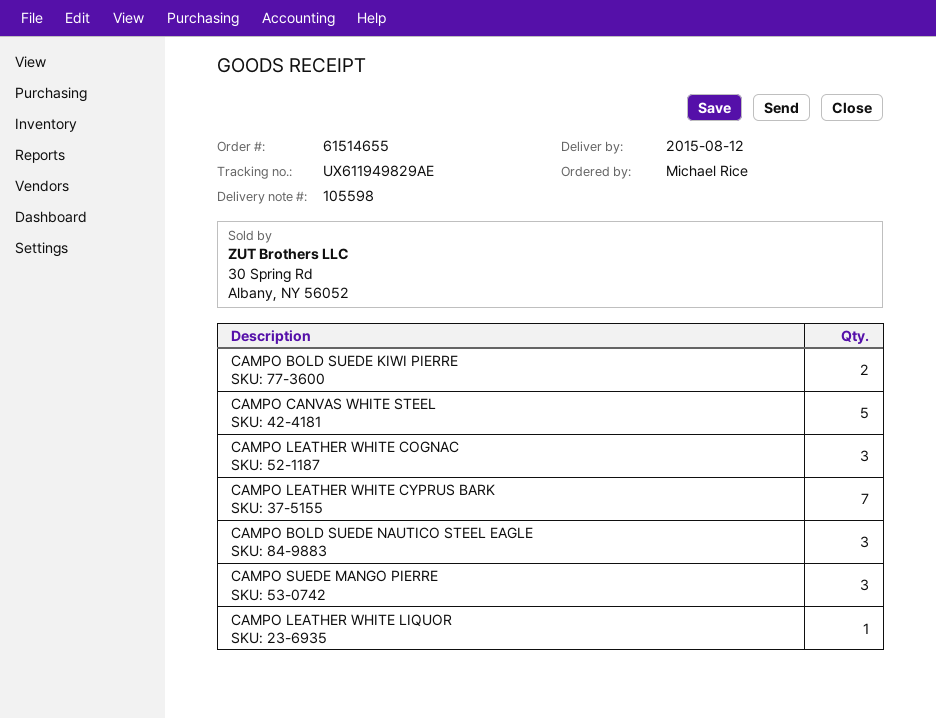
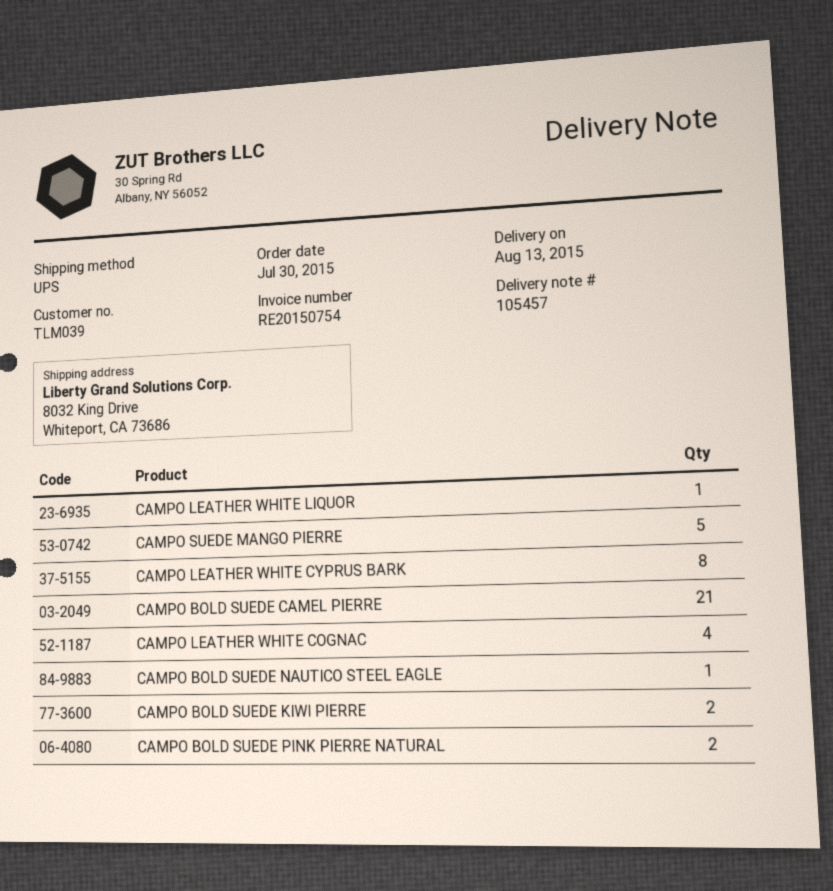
delivery note number: 105598 -> 105457
delivery date: 2015-08-12 -> 2015-08-13
CAMPO CANVAS WHITE STEEL: 5 -> none
CAMPO LEATHER WHITE COGNAC: 3 -> 4
CAMPO LEATHER WHITE CYPRUS BARK: 7 -> 8
CAMPO BOLD SUEDE NAUTICO STEEL EAGLE: 3 -> 1
CAMPO SUEDE MANGO PIERRE: 3 -> 5
CAMPO BOLD SUEDE CAMEL PIERRE: none -> 21
CAMPO BOLD SUEDE PINK PIERRE NATURAL: none -> 2

